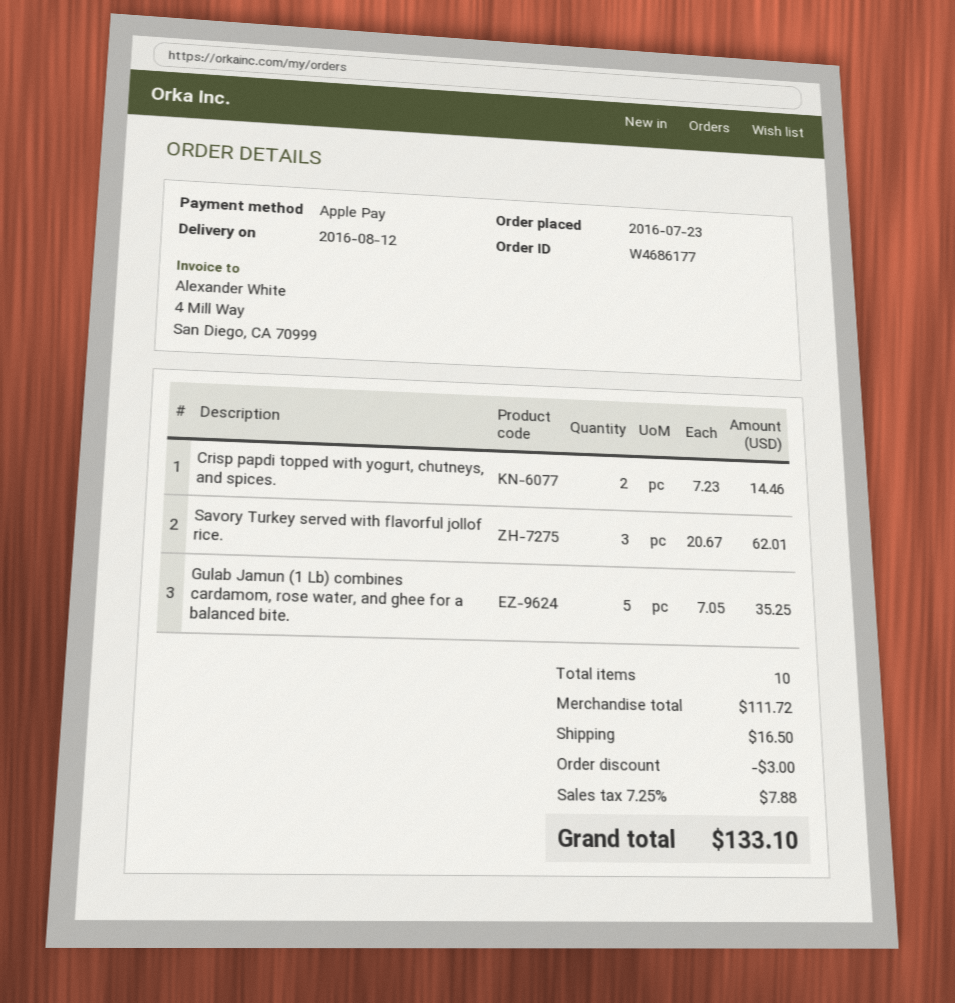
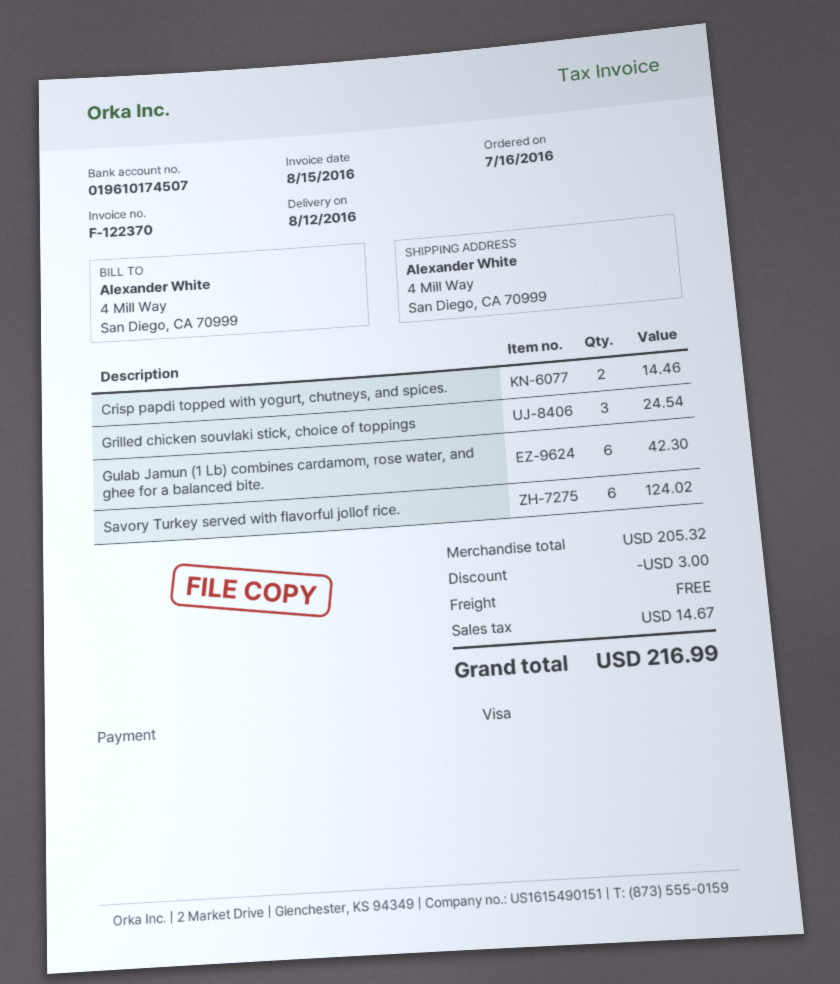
order date: 2016-07-23 -> 2016-07-16
payment method: Apple Pay -> Visa
Savory Turkey served with flavorful jollof rice.: 3 for 62.01 -> 6 for 124.02
Gulab Jamun (1 Lb) combines cardamom, rose water, and ghee for a balanced bite.: 5 for 35.25 -> 6 for 42.30
Grilled chicken souvlaki stick, choice of toppings: none -> 3 for 24.54
subtotal: 111.72 -> 205.32
shipping: 16.50 -> 0.00
tax: 7.88 -> 14.67
total: 133.10 -> 216.99

